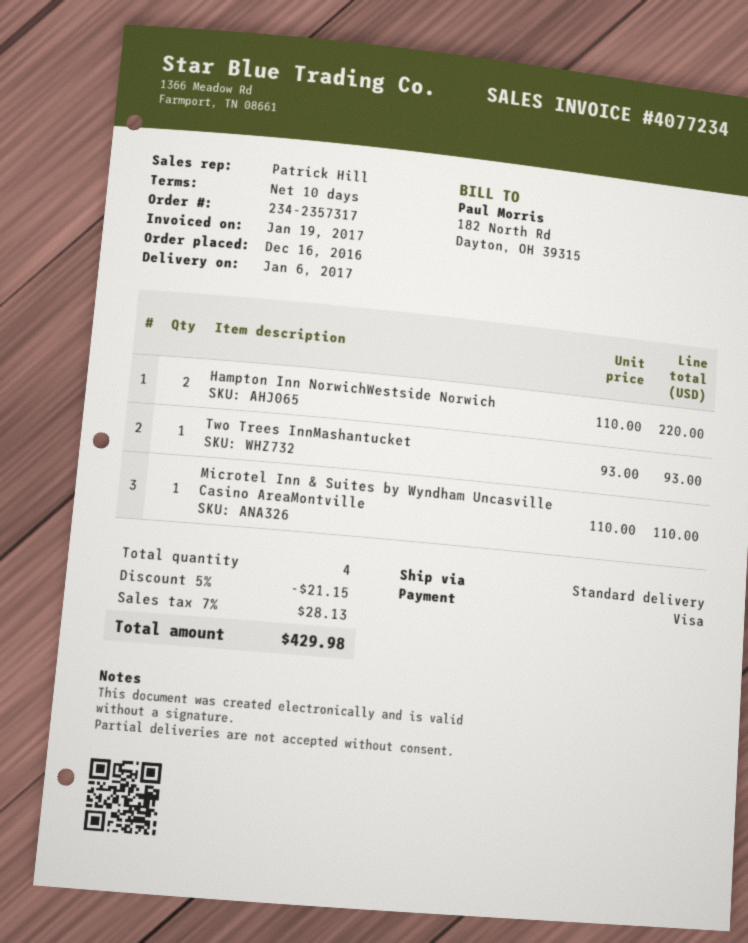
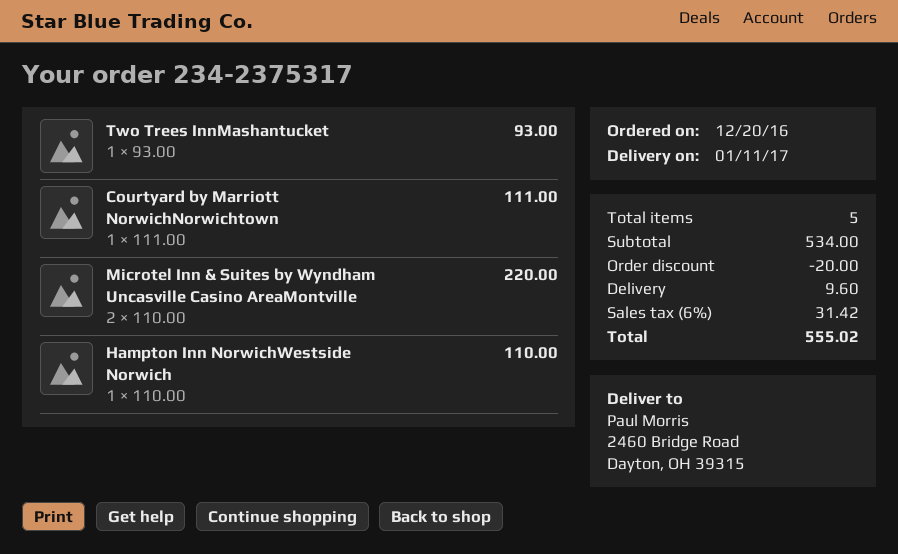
order number: 234-2357317 -> 234-2375317
order date: 2016-12-16 -> 2016-12-20
delivery date: 2017-01-06 -> 2017-01-11
Hampton Inn NorwichWestside Norwich: 2 x 110.00 = 220.00 -> 1 x 110.00 = 110.00
Microtel Inn & Suites by Wyndham Uncasville Casino AreaMontville: 1 x 110.00 = 110.00 -> 2 x 110.00 = 220.00
Courtyard by Marriott NorwichNorwichtown: none -> 1 x 111.00 = 111.00
total quantity: 4 -> 5
discount: 21.15 -> 20.00
shipping: none -> 9.60
tax: 7% = 28.13 -> 6% = 31.42
total: 429.98 -> 555.02

